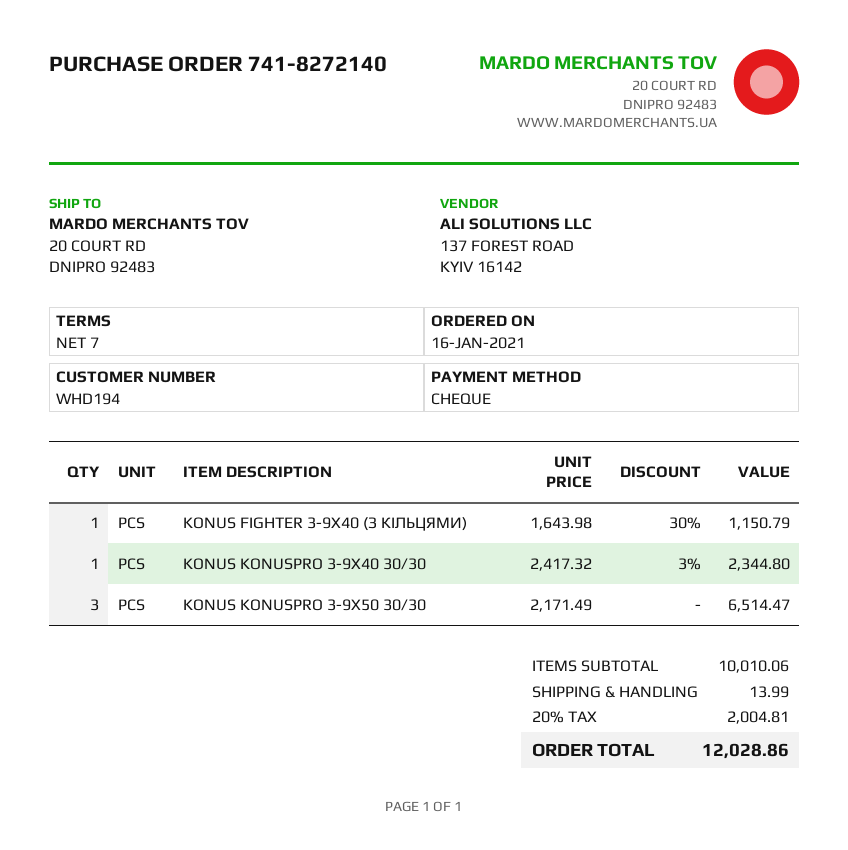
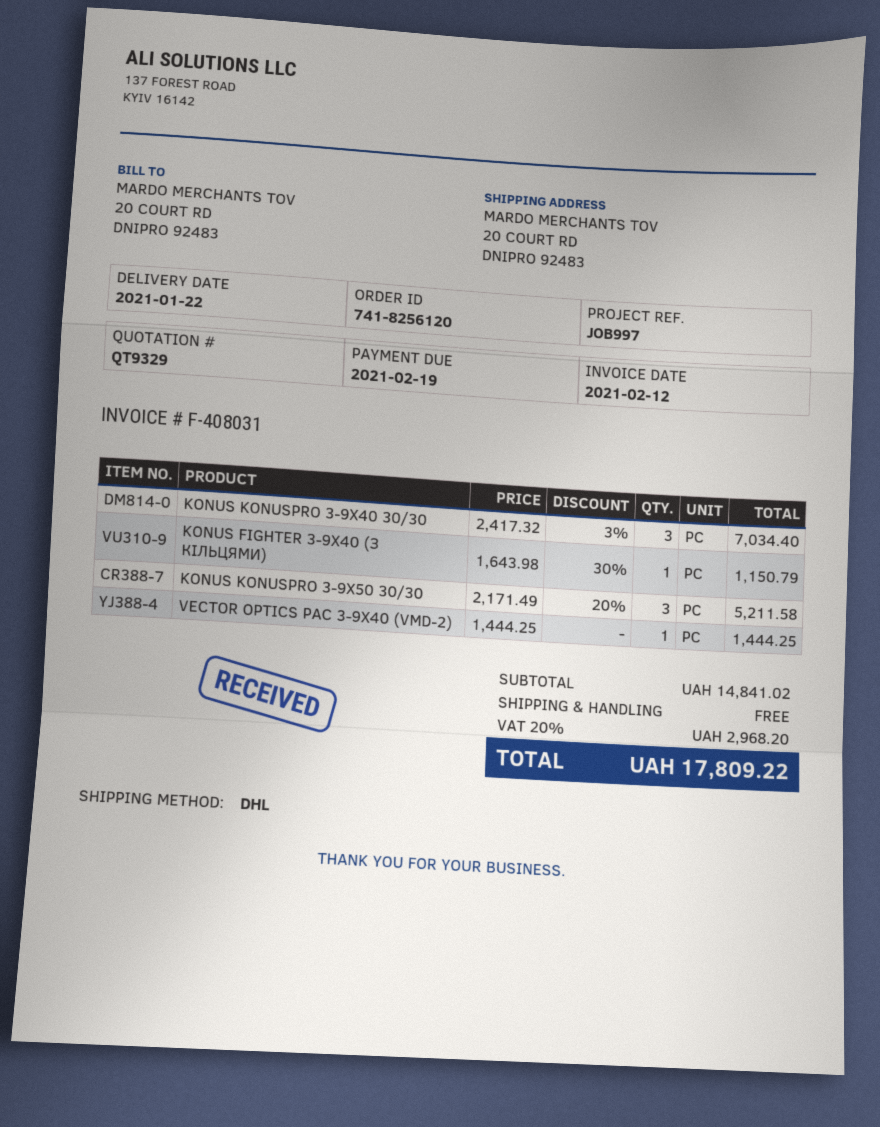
order number: 741-8272140 -> 741-8256120
KONUS KONUSPRO 3-9X40 30/30: 1 x 2417.32 - 3% = 2344.80 -> 3 x 2417.32 - 3% = 7034.40
KONUS KONUSPRO 3-9X50 30/30: 3 x 2171.49 = 6514.47 -> 3 x 2171.49 - 20% = 5211.58
VECTOR OPTICS PAC 3-9X40 (VMD-2): none -> 1 x 1444.25 = 1444.25
subtotal: 10010.06 -> 14841.02
shipping: 13.99 -> 0.00
tax: 20% = 2004.81 -> 20% = 2968.20
total: 12028.86 -> 17809.22

